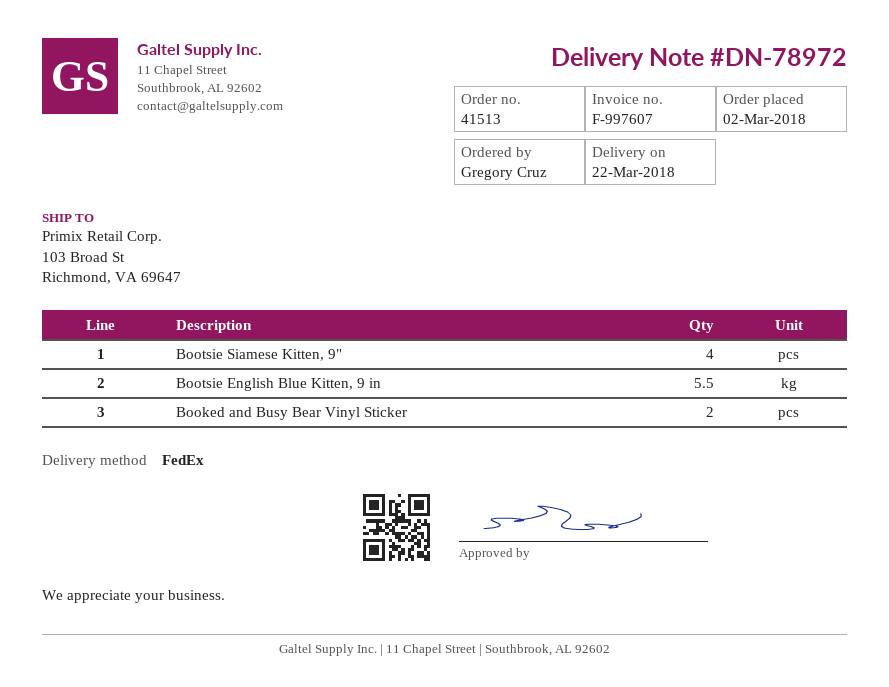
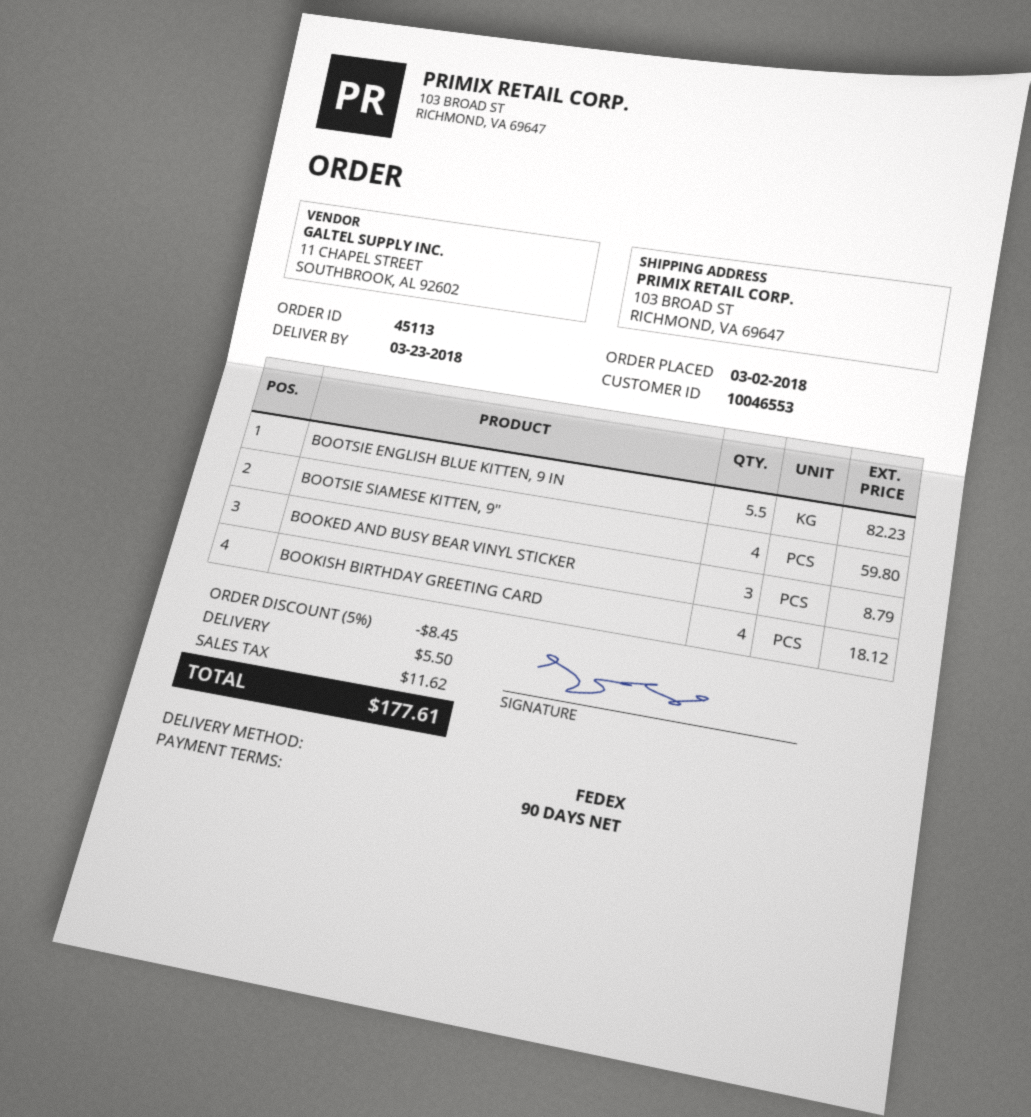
order number: 41513 -> 45113
delivery date: 2018-03-22 -> 2018-03-23
Booked and Busy Bear Vinyl Sticker: 2 -> 3
BOOKISH BIRTHDAY GREETING CARD: none -> 4

